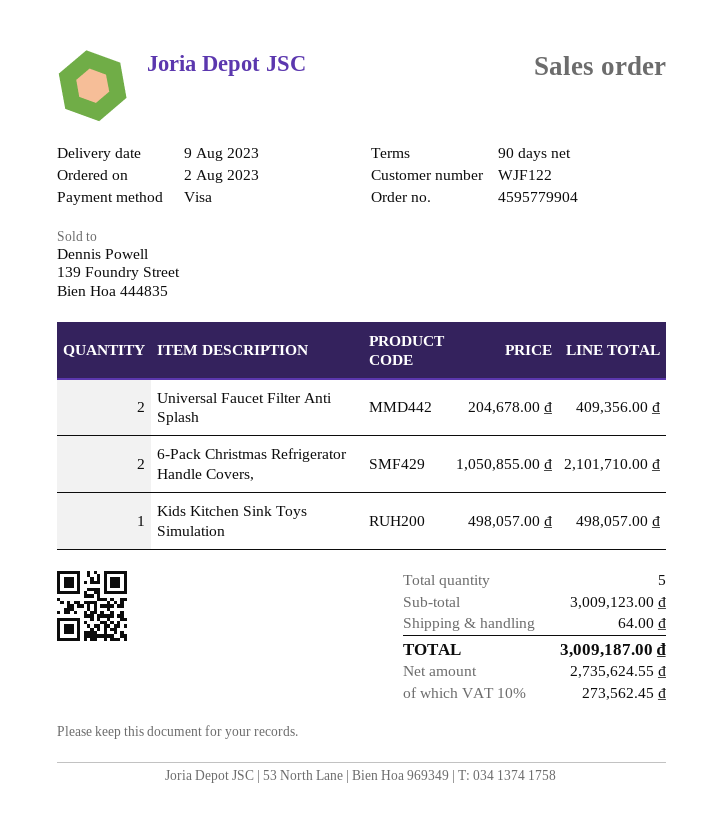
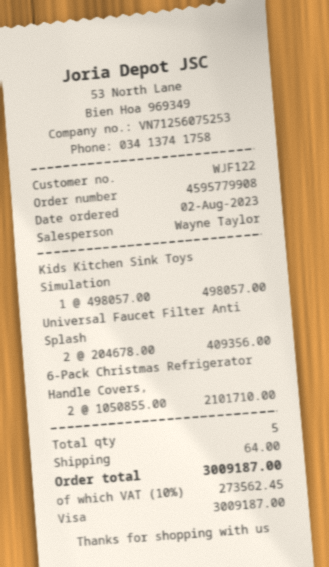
order number: 4595779904 -> 4595779908

